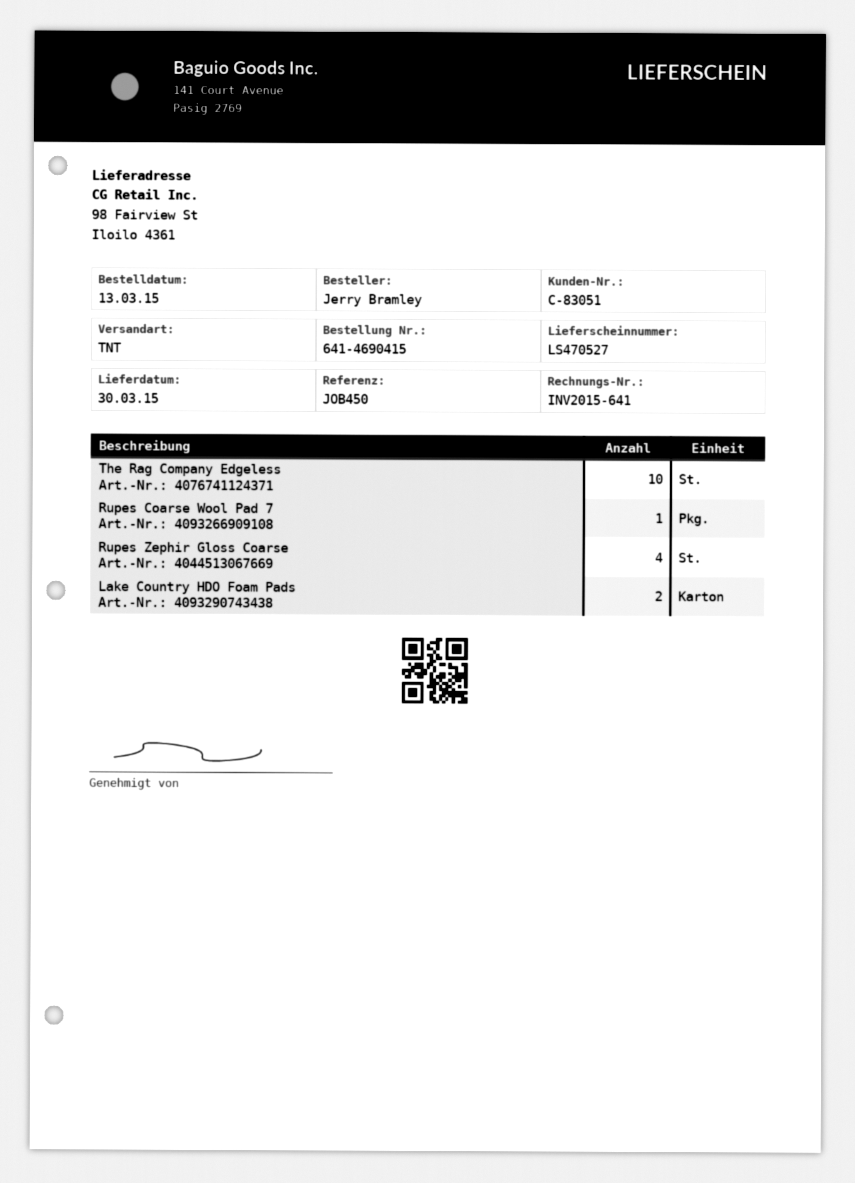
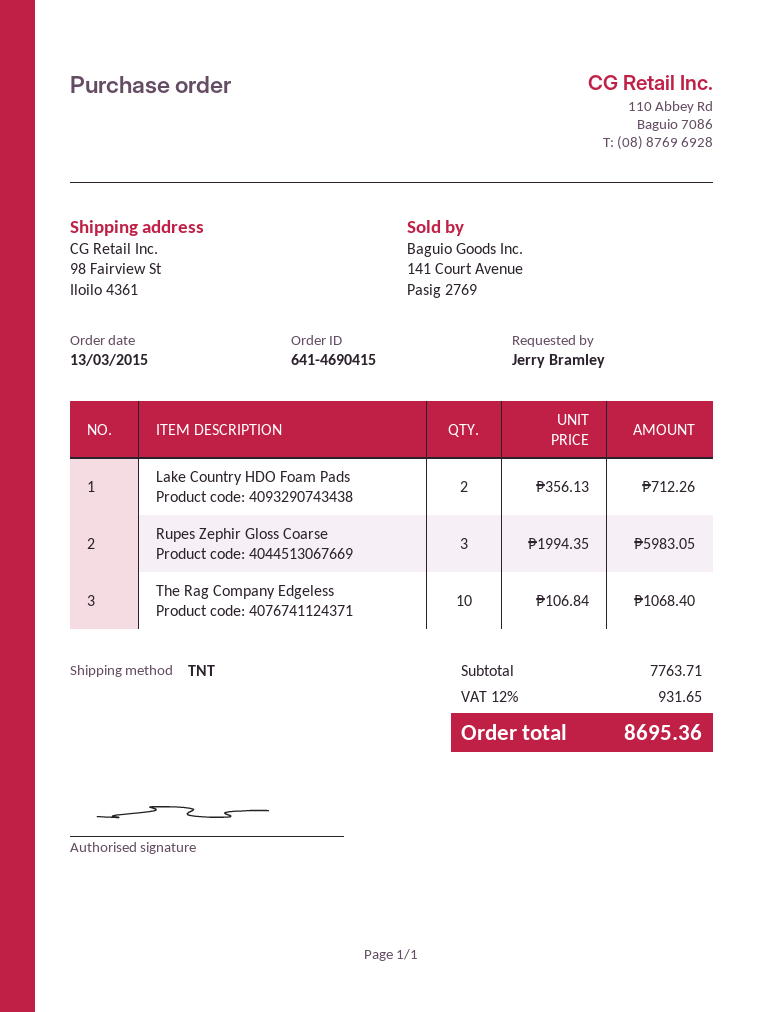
Rupes Coarse Wool Pad 7: 1 -> none
Rupes Zephir Gloss Coarse: 4 -> 3

